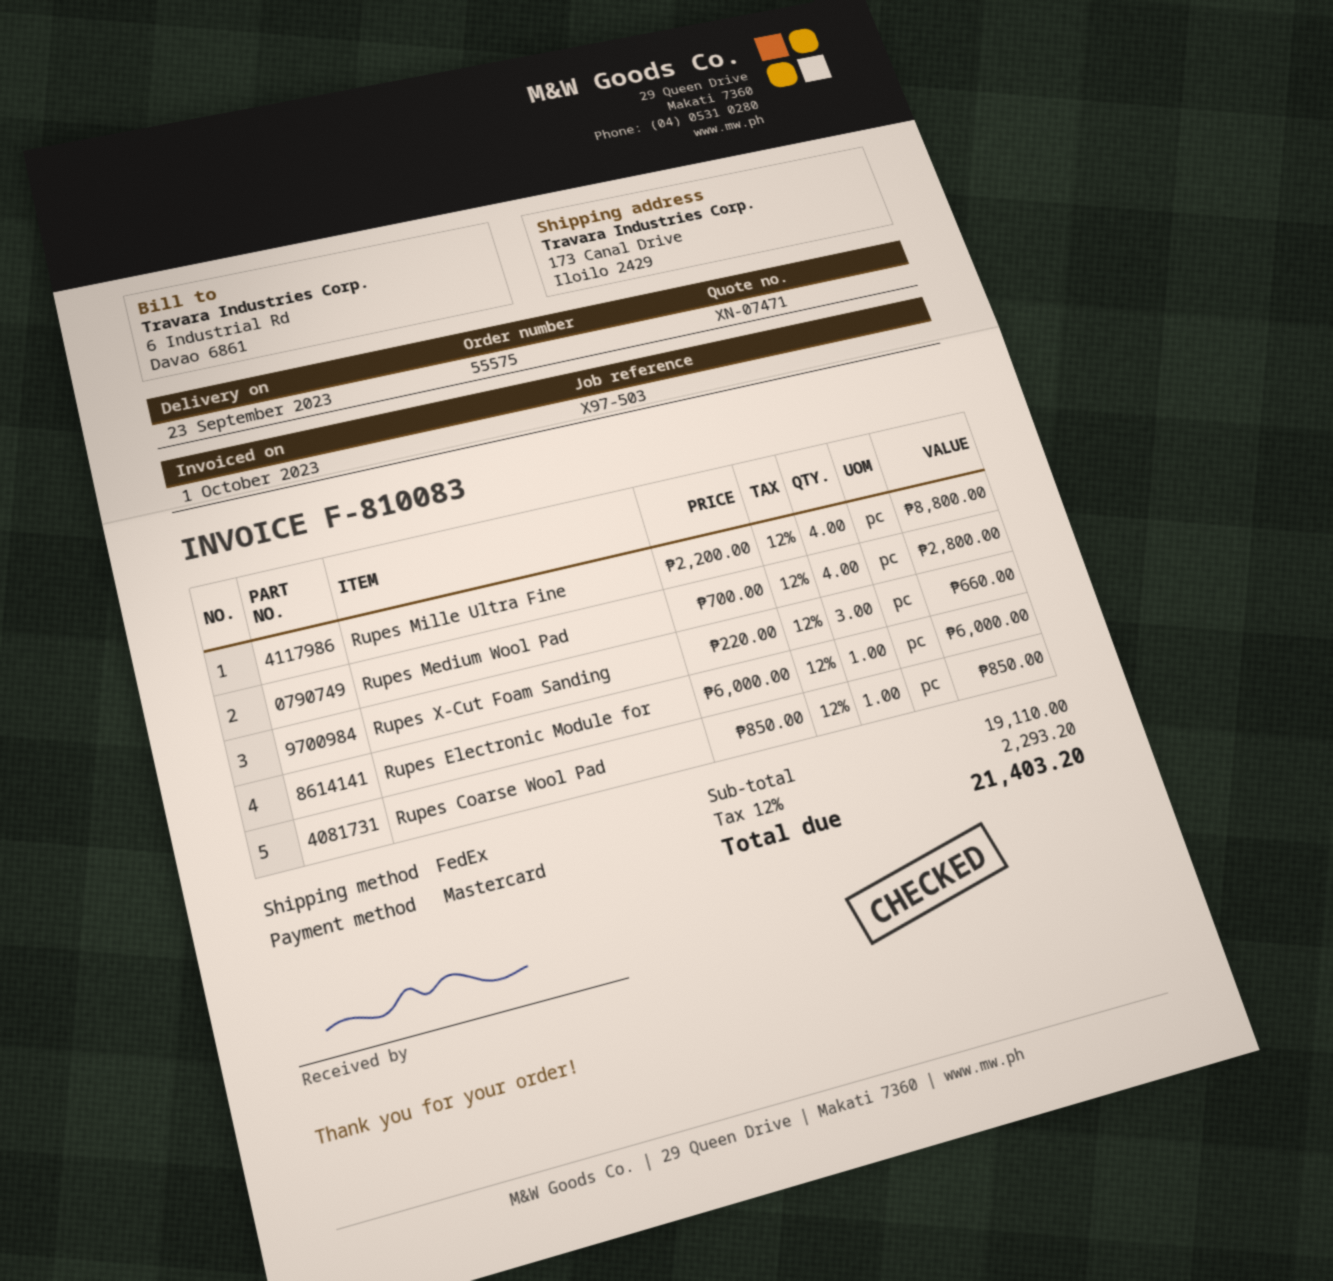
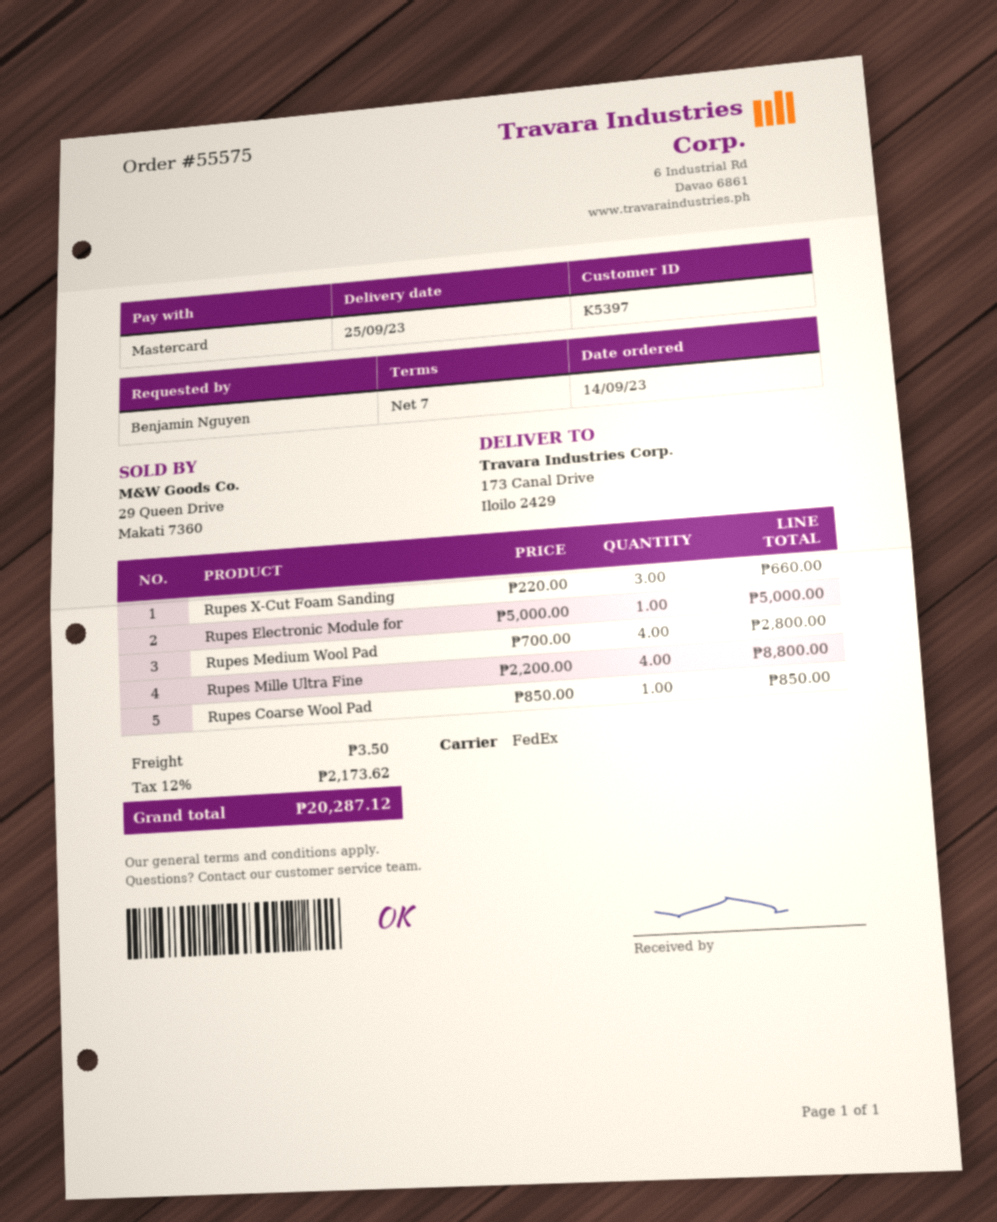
delivery date: 2023-09-23 -> 2023-09-25
Rupes Electronic Module for: 1 x 6000.00 = 6000.00 -> 1 x 5000.00 = 5000.00
shipping: none -> 3.50
tax: 12% = 2293.20 -> 12% = 2173.62
total: 21403.20 -> 20287.12

